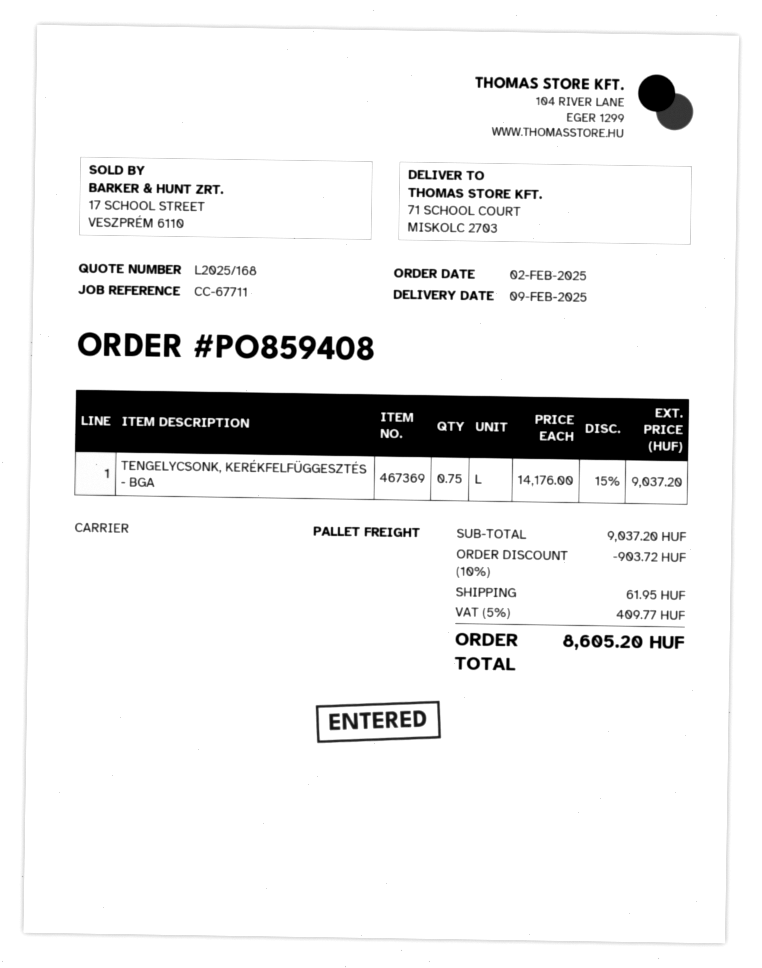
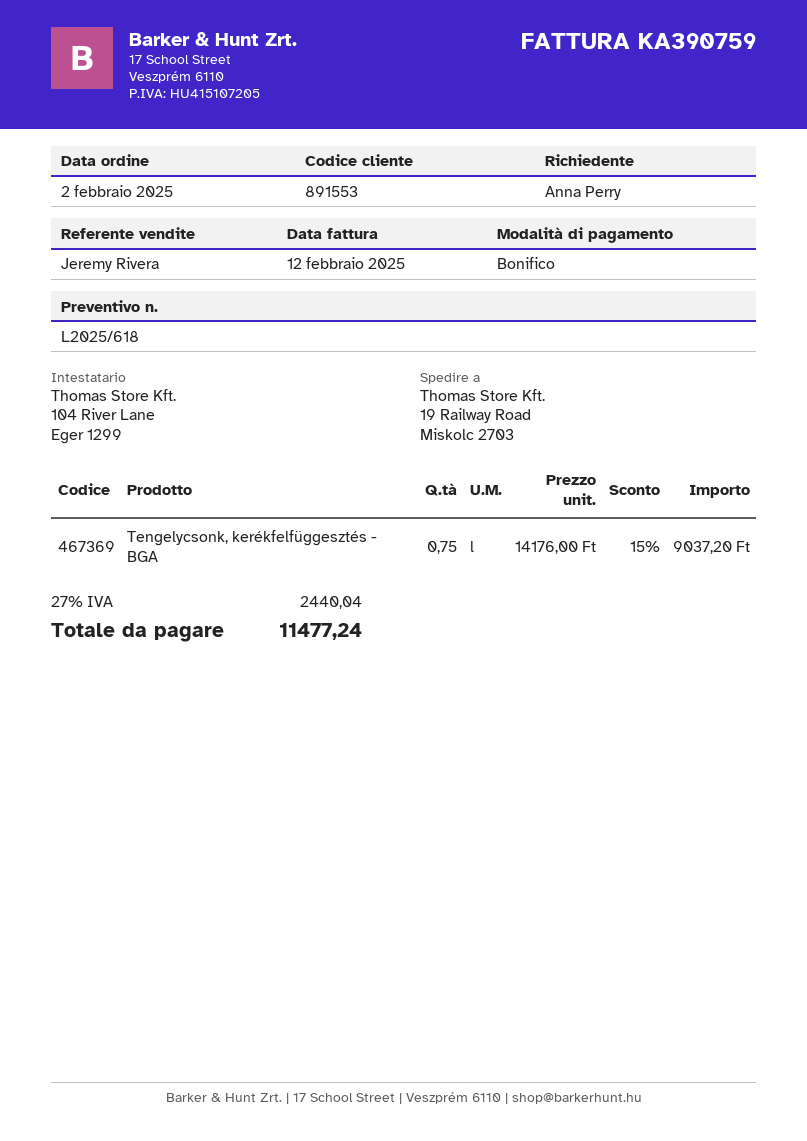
quote number: L2025/168 -> L2025/618
ship to: 71 SCHOOL COURT, MISKOLC 2703 -> 19 Railway Road, Miskolc 2703
discount: 10% = 903.72 -> none
shipping: 61.95 -> none
tax: 5% = 409.77 -> 27% = 2440.04
total: 8605.20 -> 11477.24

